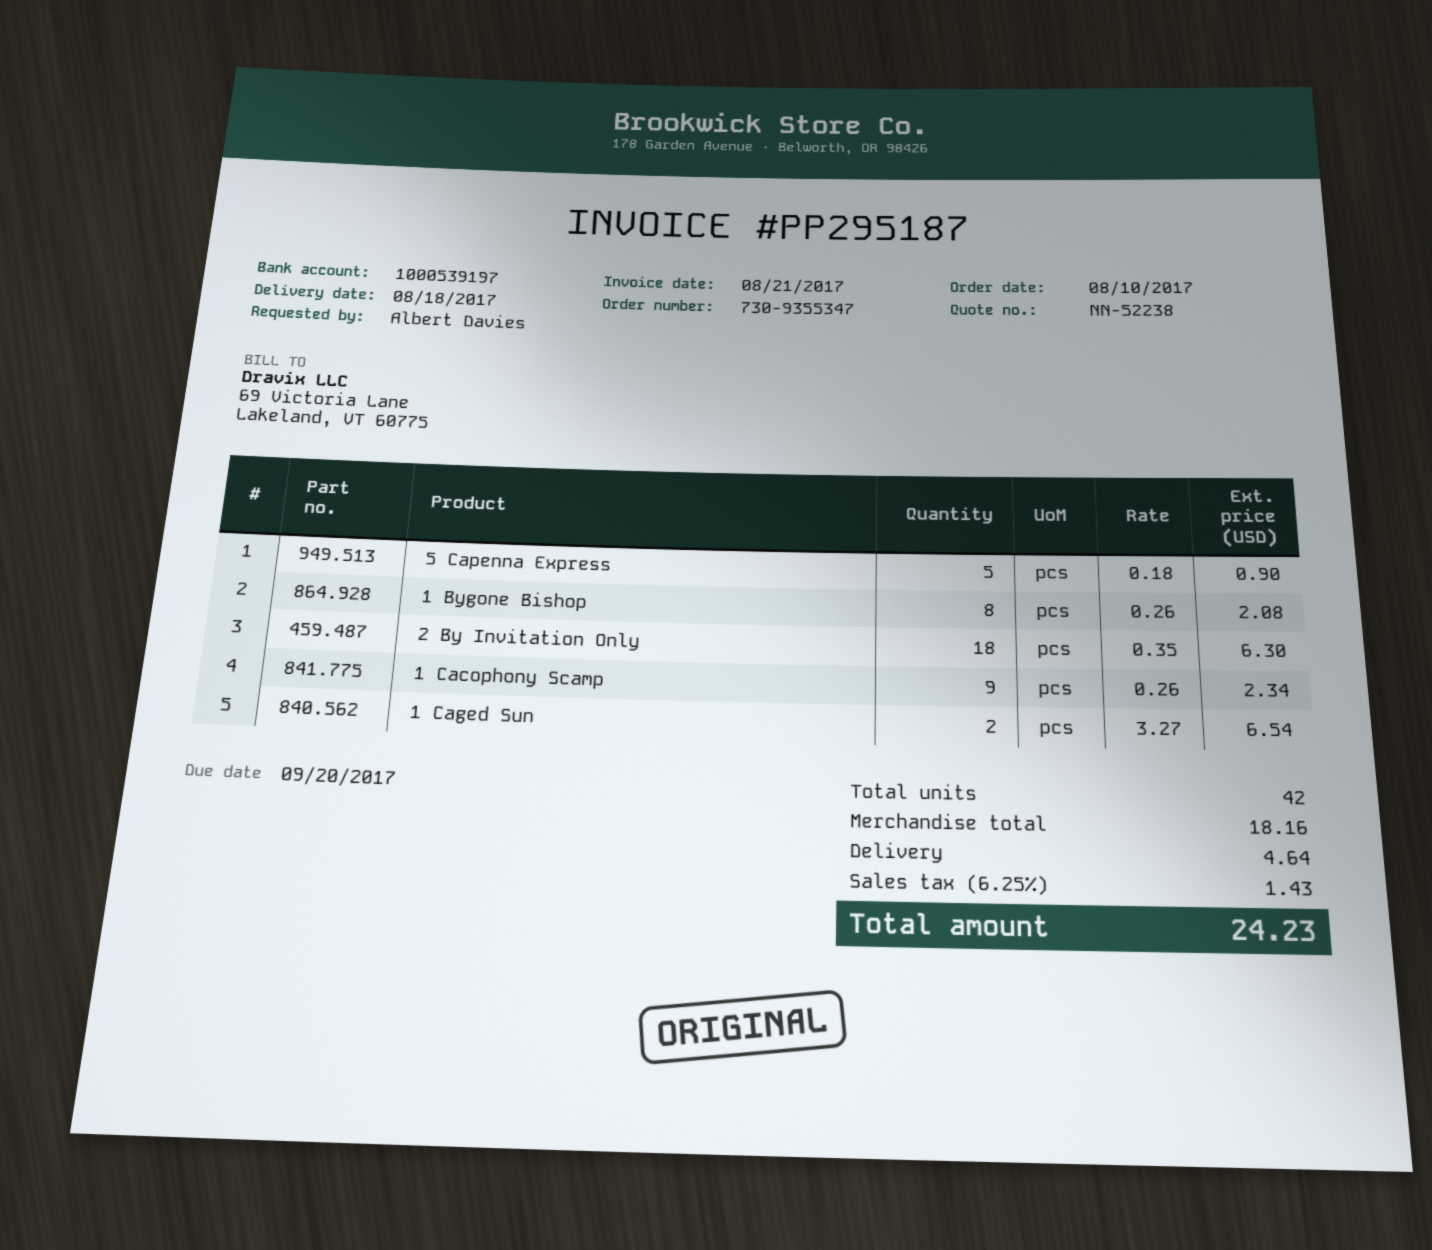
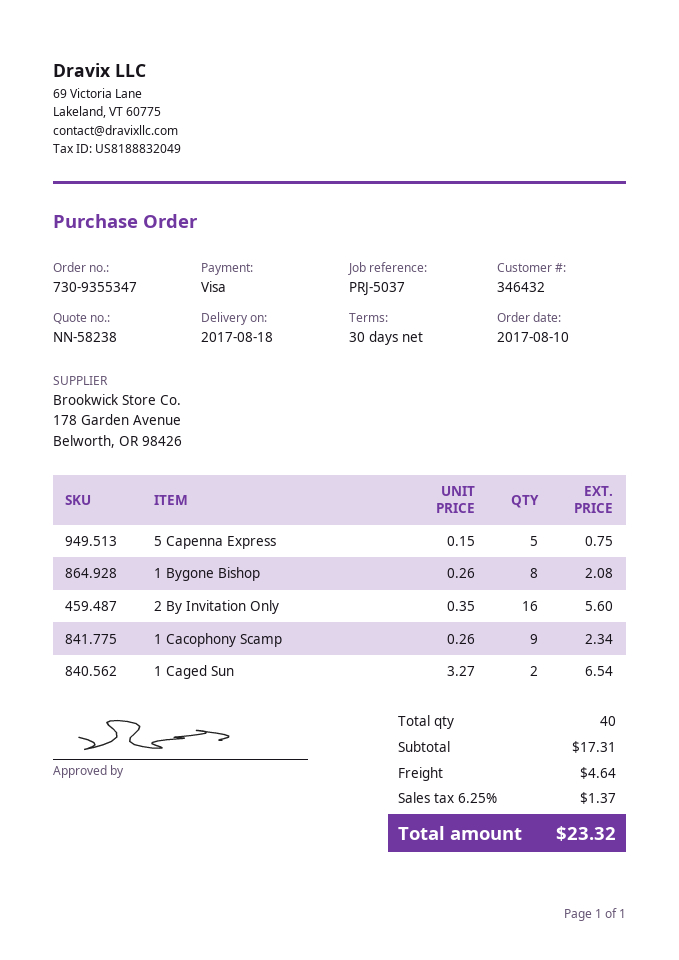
quote number: NN-52238 -> NN-58238
5 Capenna Express: 5 x 0.18 = 0.90 -> 5 x 0.15 = 0.75
2 By Invitation Only: 18 x 0.35 = 6.30 -> 16 x 0.35 = 5.60
total quantity: 42 -> 40
subtotal: 18.16 -> 17.31
tax: 6.25% = 1.43 -> 6.25% = 1.37
total: 24.23 -> 23.32

